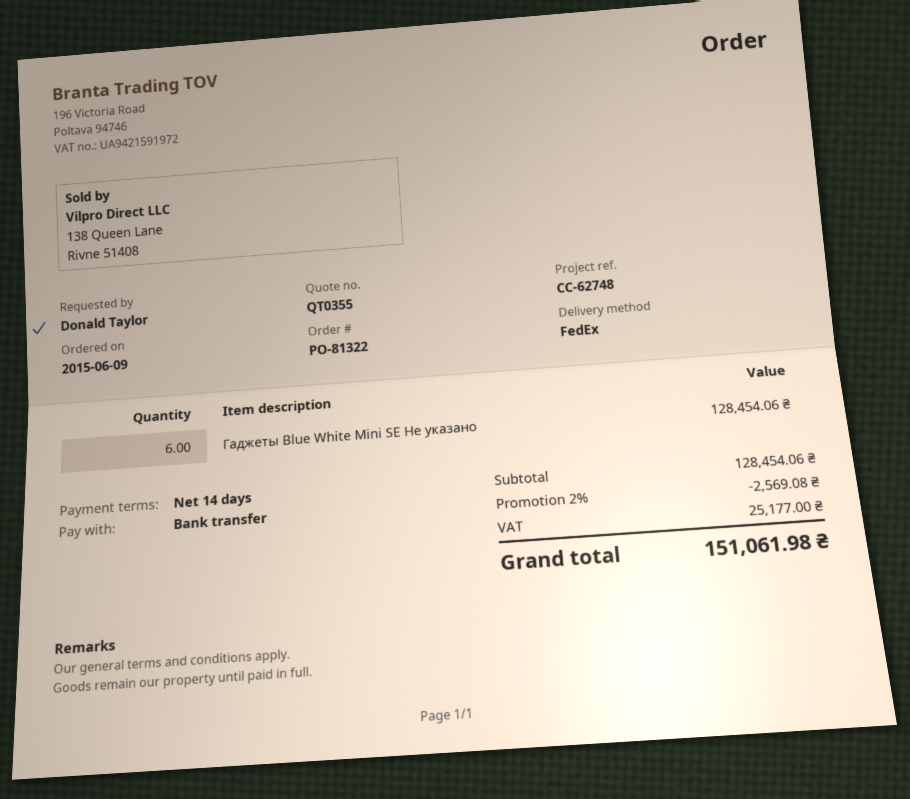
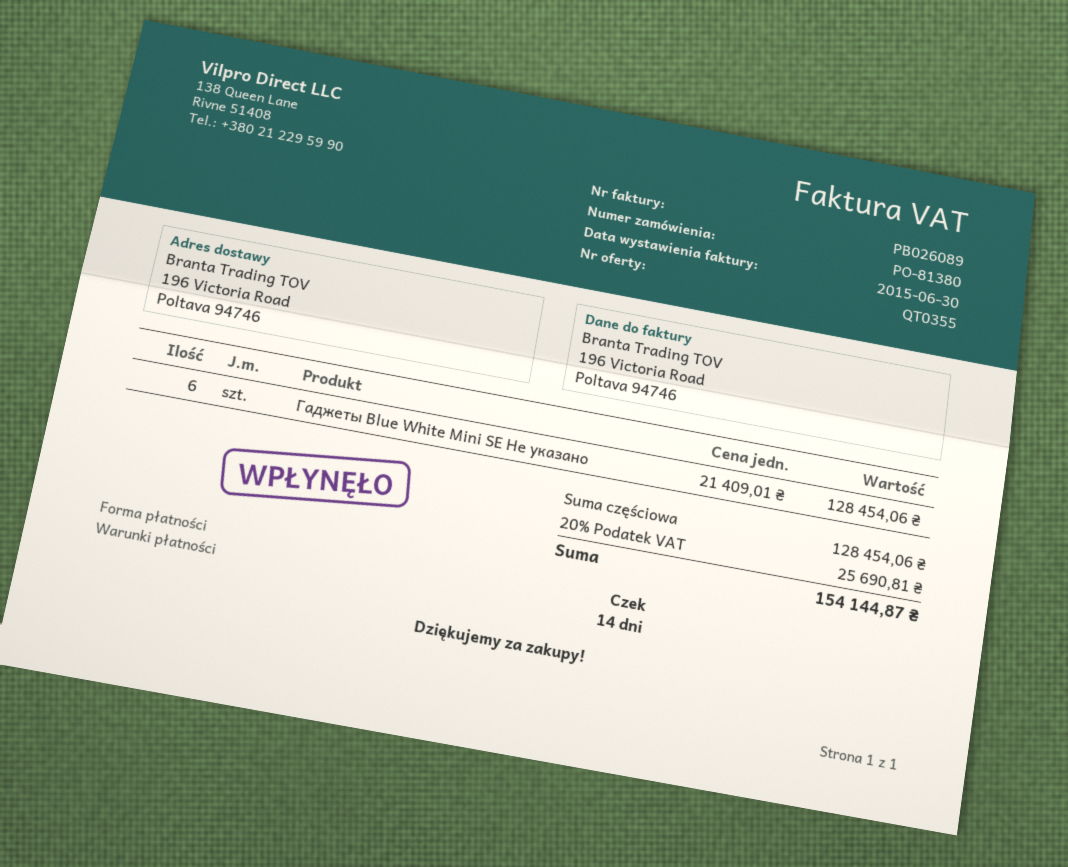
order number: PO-81322 -> PO-81380
payment method: bank transfer -> cheque
discount: 2% = 2569.08 -> none
tax: 25177.00 -> 25690.81
total: 151061.98 -> 154144.87

